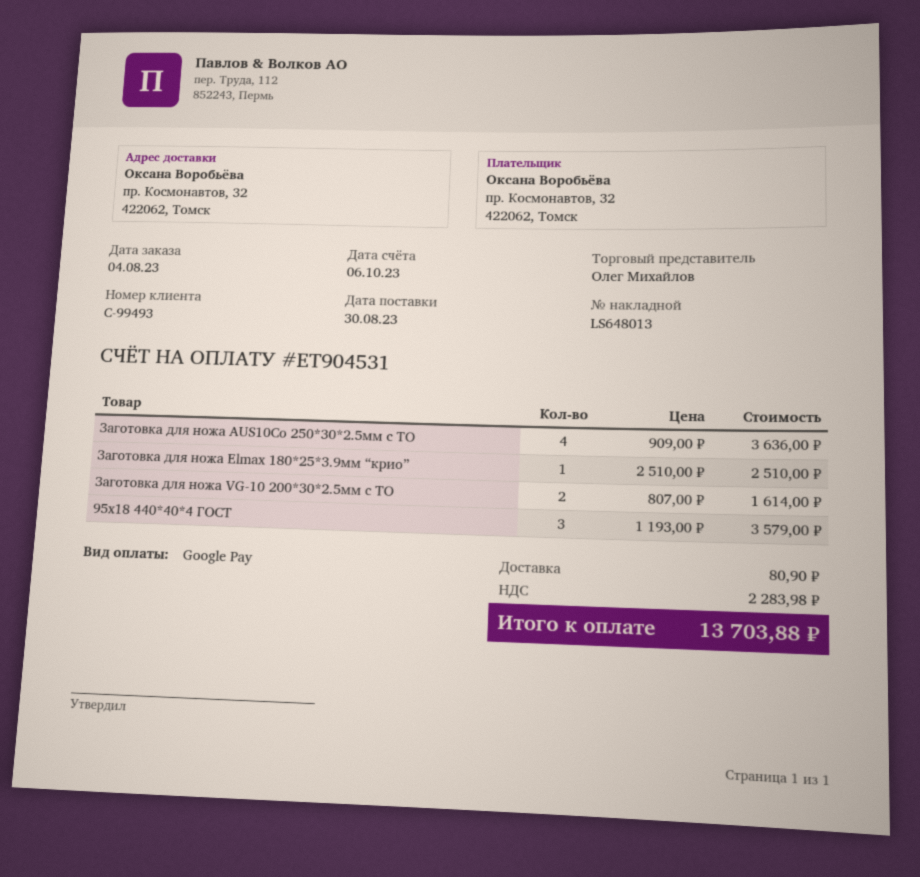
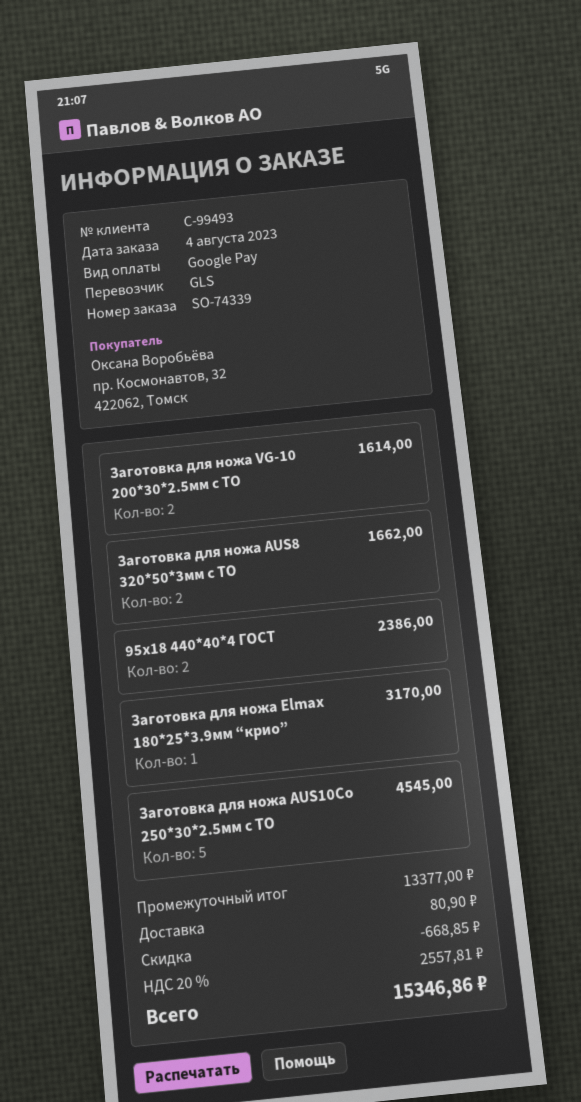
Заготовка для ножа AUS10Co 250*30*2.5мм с ТО: 4 for 3636.00 -> 5 for 4545.00
Заготовка для ножа Elmax 180*25*3.9мм “крио”: 1 for 2510.00 -> 1 for 3170.00
95х18 440*40*4 ГОСТ: 3 for 3579.00 -> 2 for 2386.00
Заготовка для ножа AUS8 320*50*3мм с ТО: none -> 2 for 1662.00
discount: none -> 668.85
tax: 2283.98 -> 2557.81
total: 13703.88 -> 15346.86

